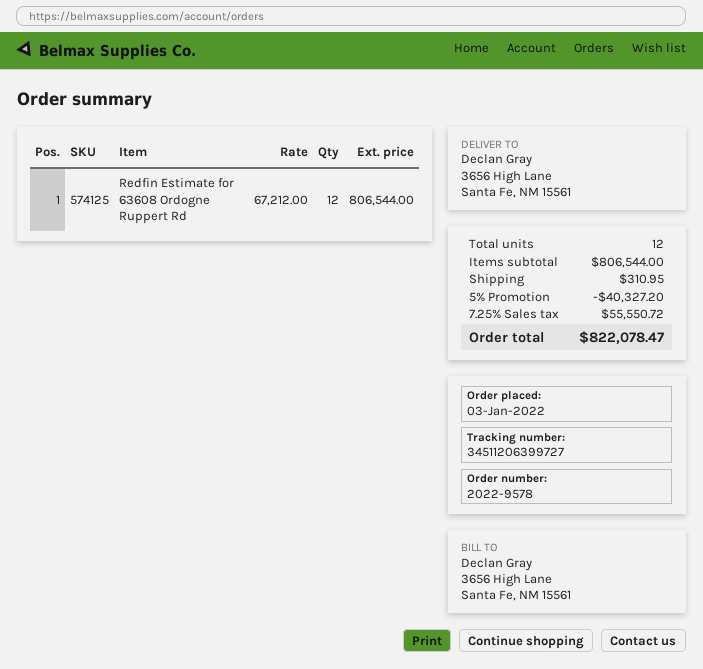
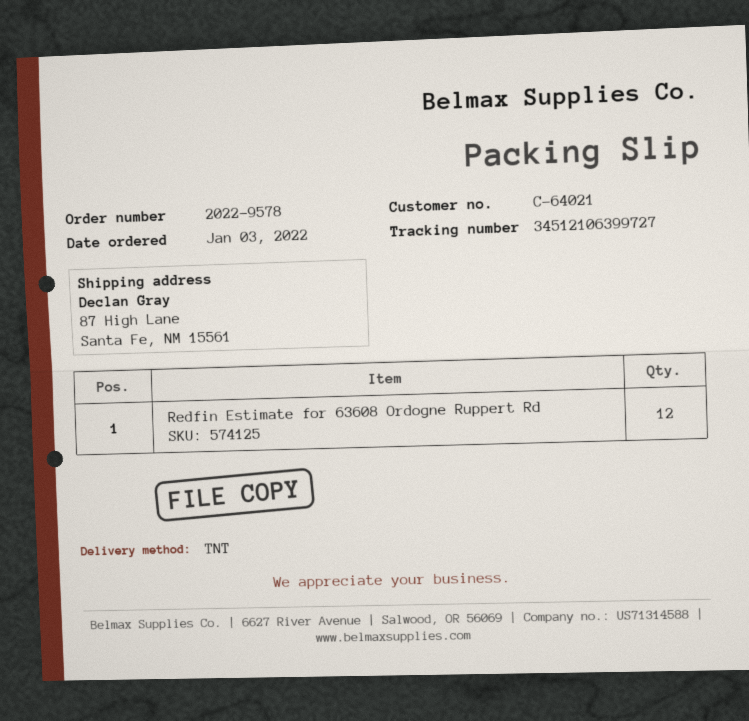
tracking number: 34511206399727 -> 34512106399727
ship to: 3656 High Lane, Santa Fe, NM 15561 -> 87 High Lane, Santa Fe, NM 15561

